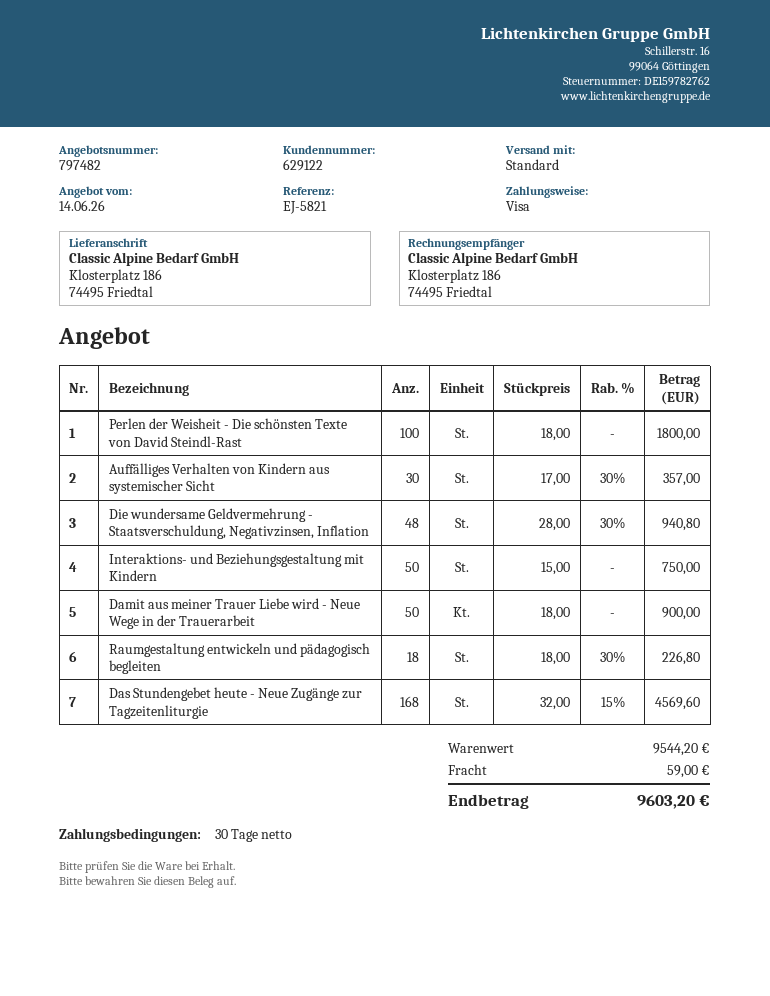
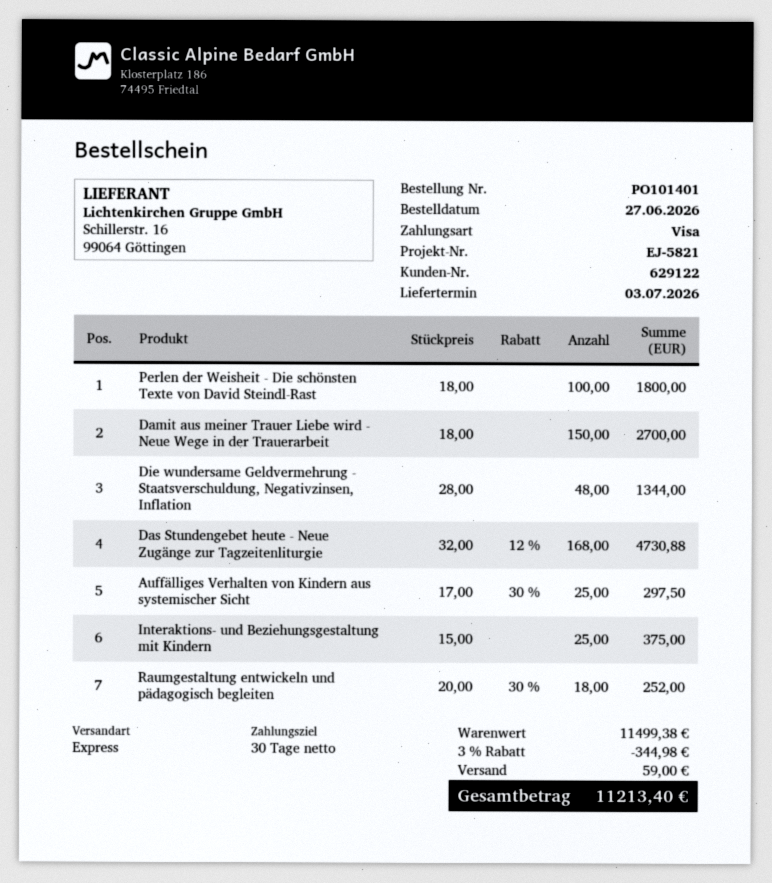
shipping method: standard -> express
Auffälliges Verhalten von Kindern aus systemischer Sicht: 30 x 17.00 - 30% = 357.00 -> 25 x 17.00 - 30% = 297.50
Die wundersame Geldvermehrung - Staatsverschuldung, Negativzinsen, Inflation: 48 x 28.00 - 30% = 940.80 -> 48 x 28.00 = 1344.00
Interaktions- und Beziehungsgestaltung mit Kindern: 50 x 15.00 = 750.00 -> 25 x 15.00 = 375.00
Damit aus meiner Trauer Liebe wird - Neue Wege in der Trauerarbeit: 50 x 18.00 = 900.00 -> 150 x 18.00 = 2700.00
Raumgestaltung entwickeln und pädagogisch begleiten: 18 x 18.00 - 30% = 226.80 -> 18 x 20.00 - 30% = 252.00
Das Stundengebet heute - Neue Zugänge zur Tagzeitenliturgie: 168 x 32.00 - 15% = 4569.60 -> 168 x 32.00 - 12% = 4730.88
subtotal: 9544.20 -> 11499.38
discount: none -> 3% = 344.98
total: 9603.20 -> 11213.40

